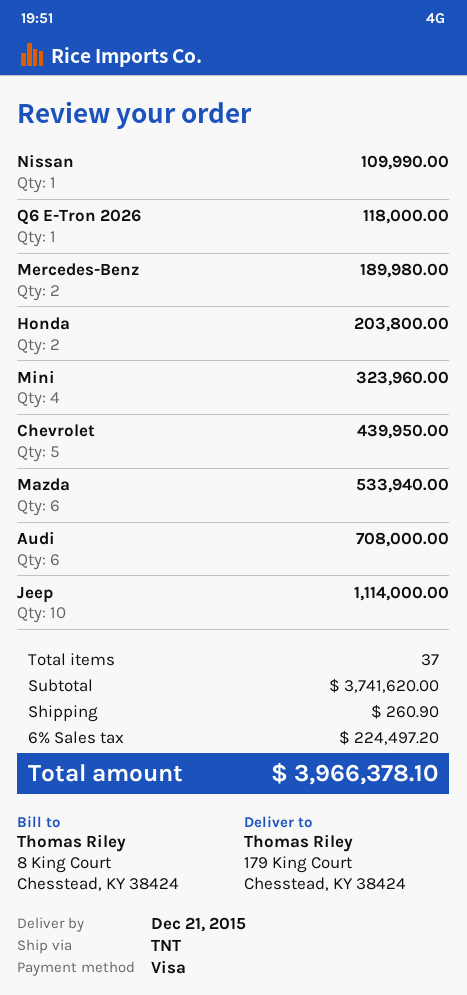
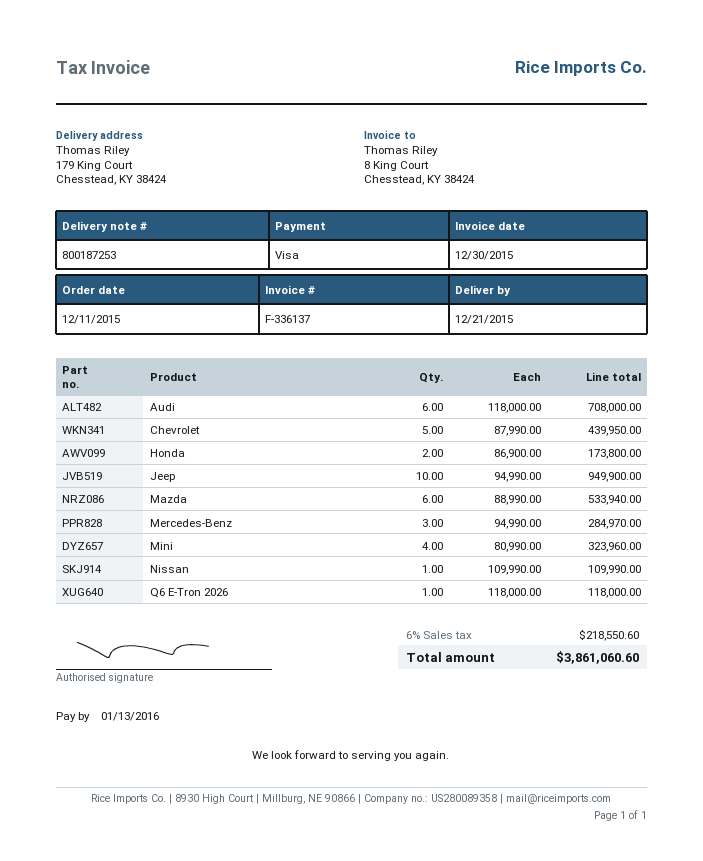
Mercedes-Benz: 2 for 189980.00 -> 3 for 284970.00
Honda: 2 for 203800.00 -> 2 for 173800.00
Jeep: 10 for 1114000.00 -> 10 for 949900.00
shipping: 260.90 -> none
tax: 6% = 224497.20 -> 6% = 218550.60
total: 3966378.10 -> 3861060.60

